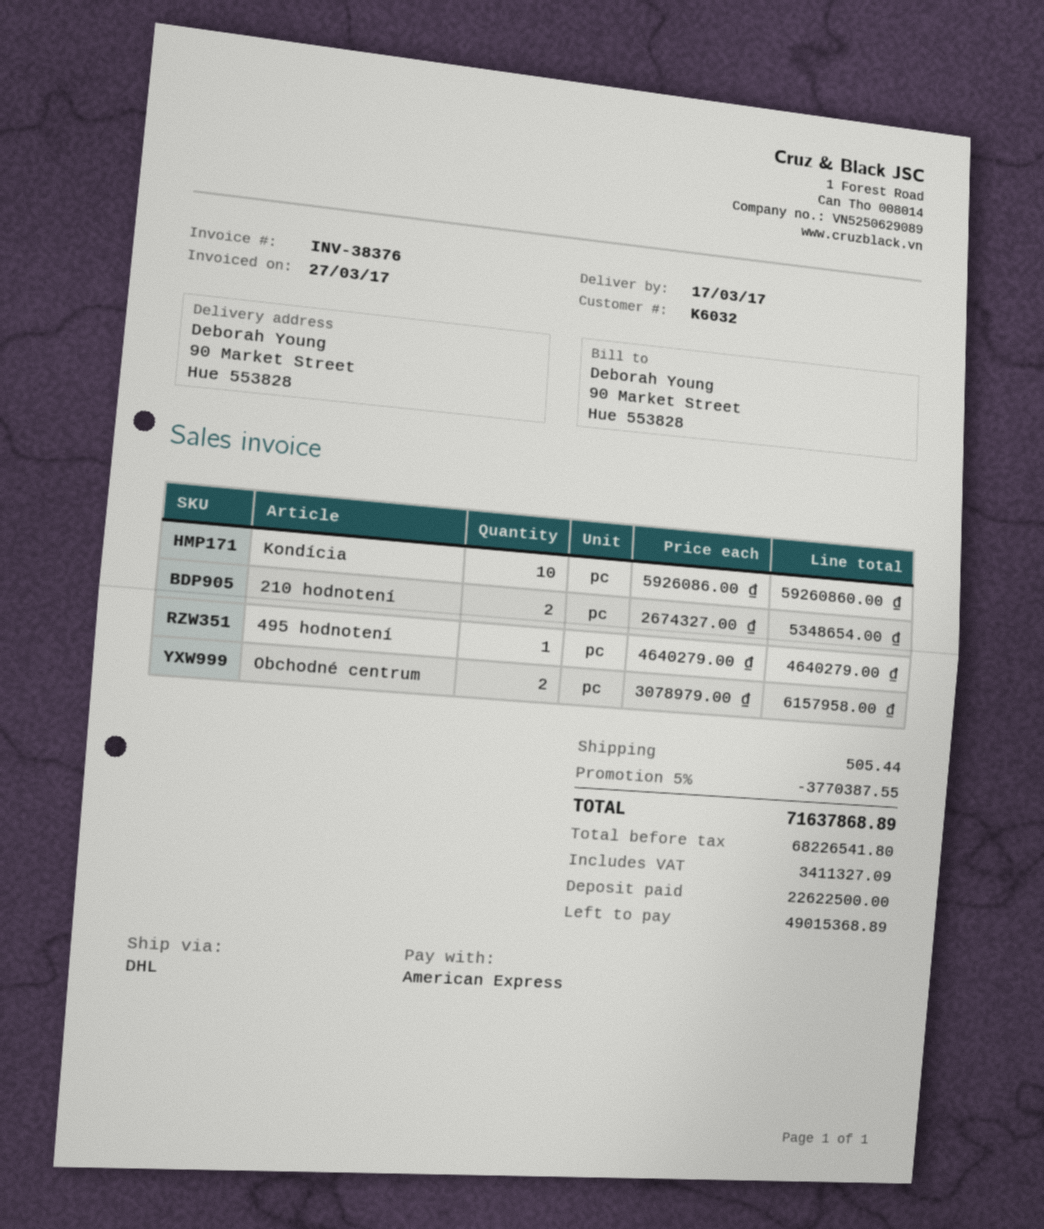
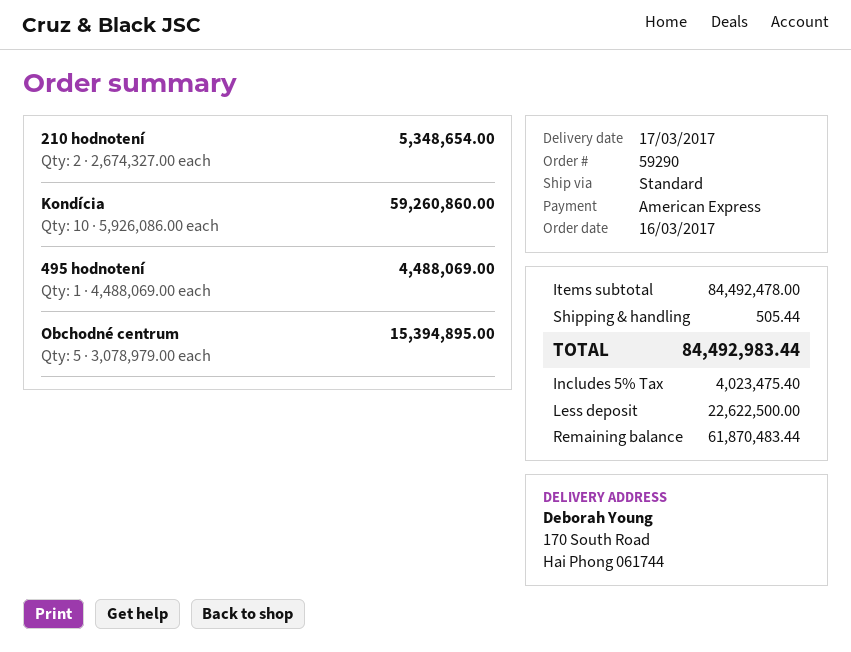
shipping method: DHL -> standard
ship to: 90 Market Street, Hue 553828 -> 170 South Road, Hai Phong 061744
495 hodnotení: 1 x 4640279.00 = 4640279.00 -> 1 x 4488069.00 = 4488069.00
Obchodné centrum: 2 x 3078979.00 = 6157958.00 -> 5 x 3078979.00 = 15394895.00
discount: 5% = 3770387.55 -> none
tax: 3411327.09 -> 4023475.40
total: 71637868.89 -> 84492983.44
balance: 49015368.89 -> 61870483.44

